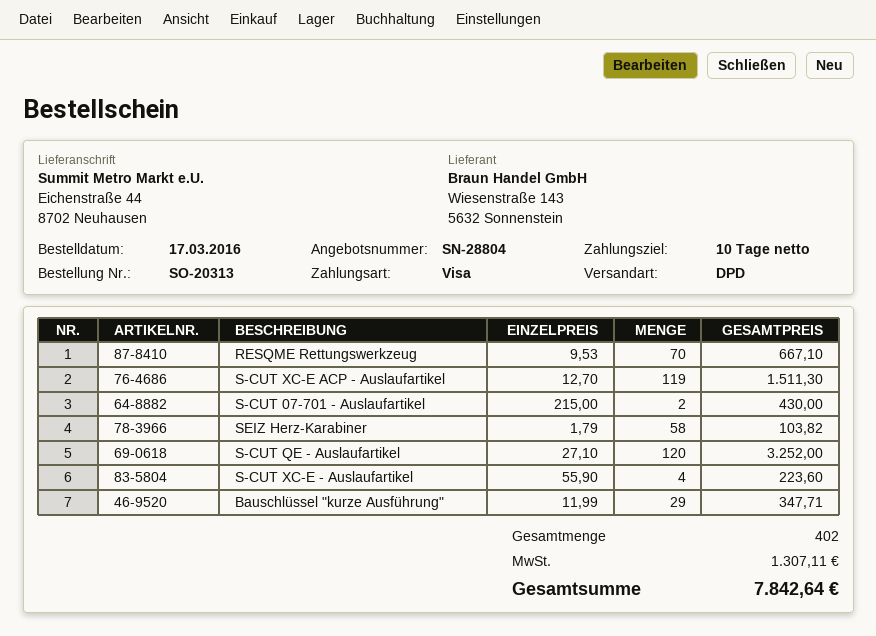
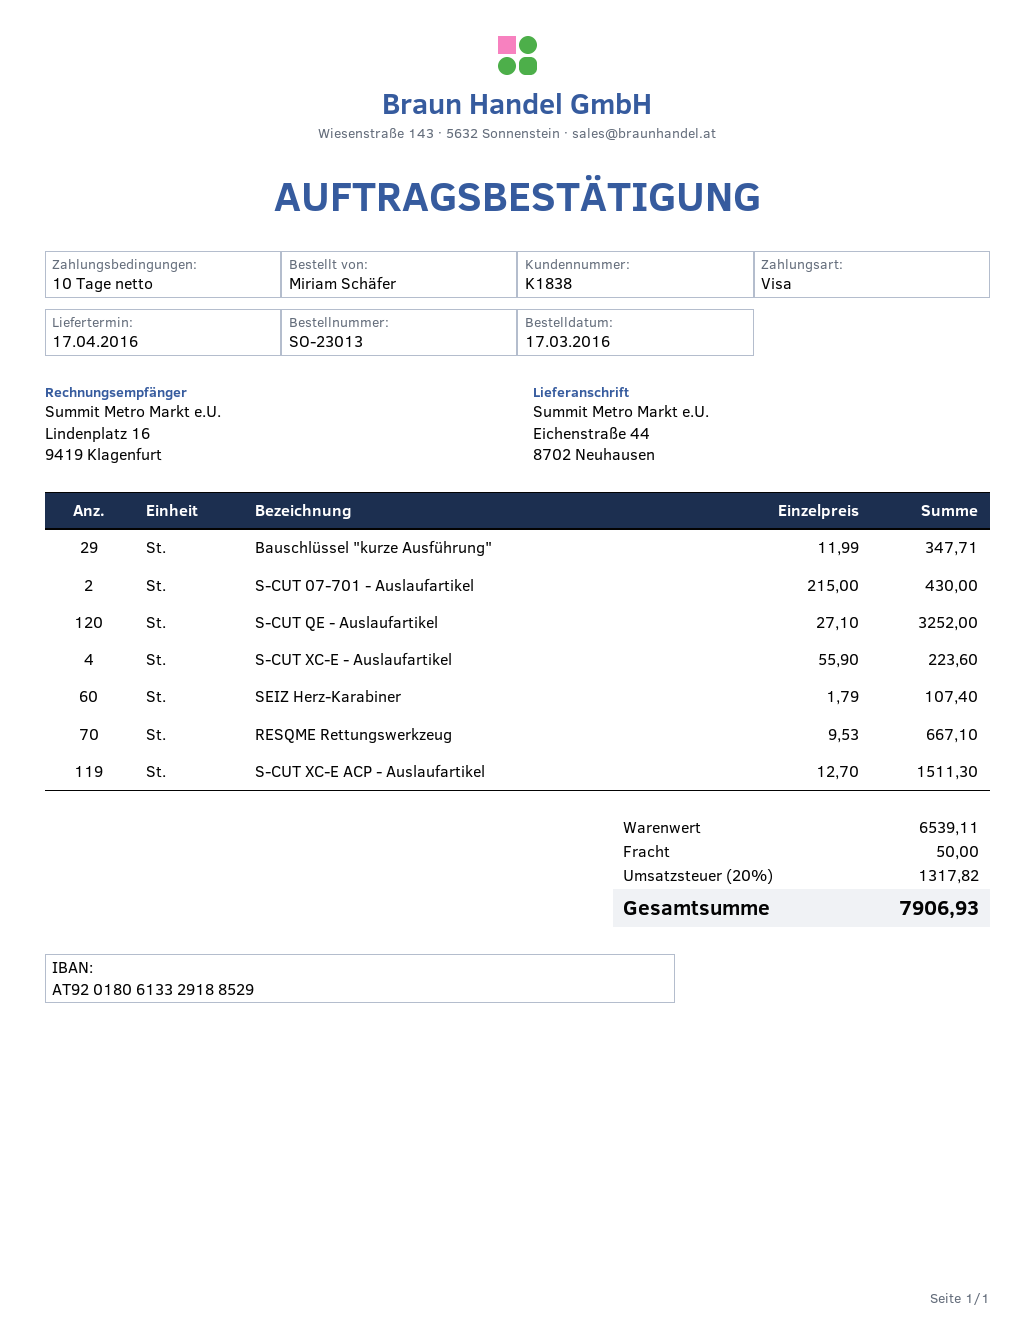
order number: SO-20313 -> SO-23013
SEIZ Herz-Karabiner: 58 x 1.79 = 103.82 -> 60 x 1.79 = 107.40
shipping: none -> 50.00
tax: 1307.11 -> 1317.82
total: 7842.64 -> 7906.93

